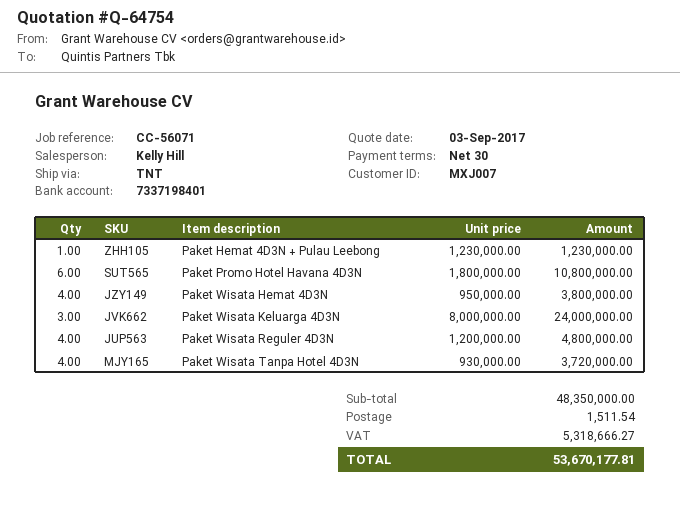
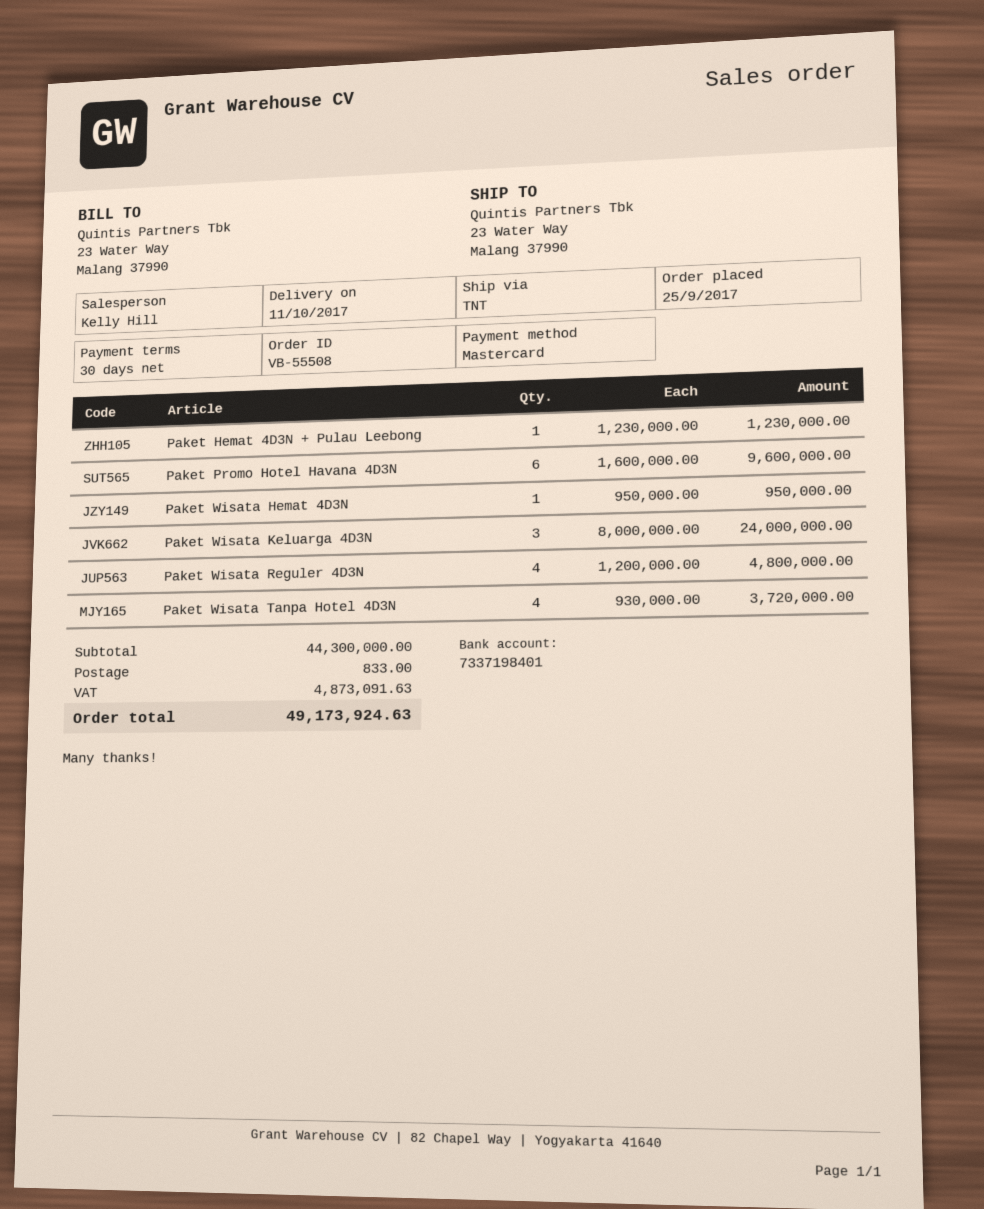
Paket Promo Hotel Havana 4D3N: 6 x 1800000.00 = 10800000.00 -> 6 x 1600000.00 = 9600000.00
Paket Wisata Hemat 4D3N: 4 x 950000.00 = 3800000.00 -> 1 x 950000.00 = 950000.00
subtotal: 48350000.00 -> 44300000.00
shipping: 1511.54 -> 833.00
tax: 5318666.27 -> 4873091.63
total: 53670177.81 -> 49173924.63

